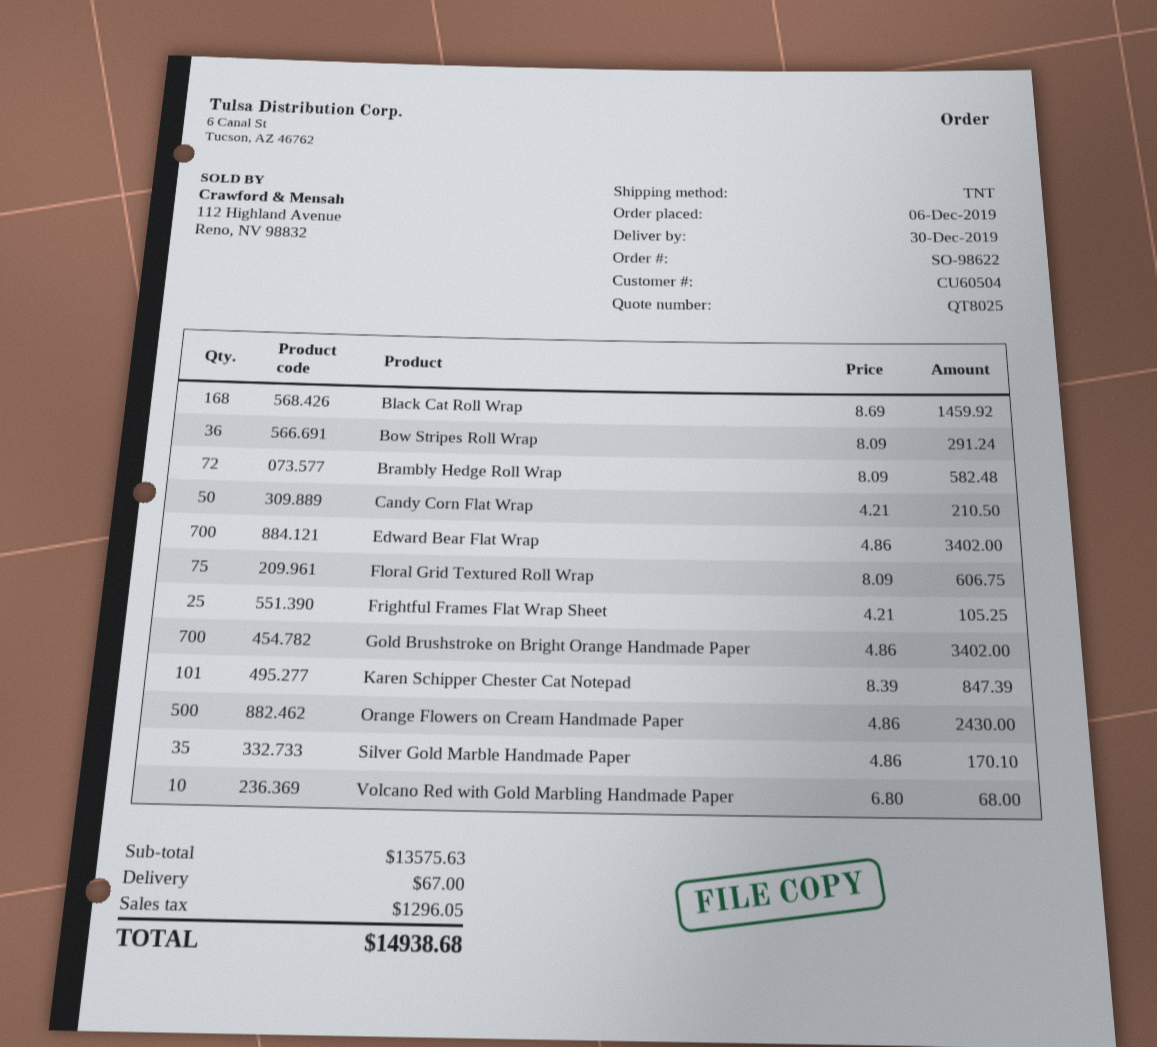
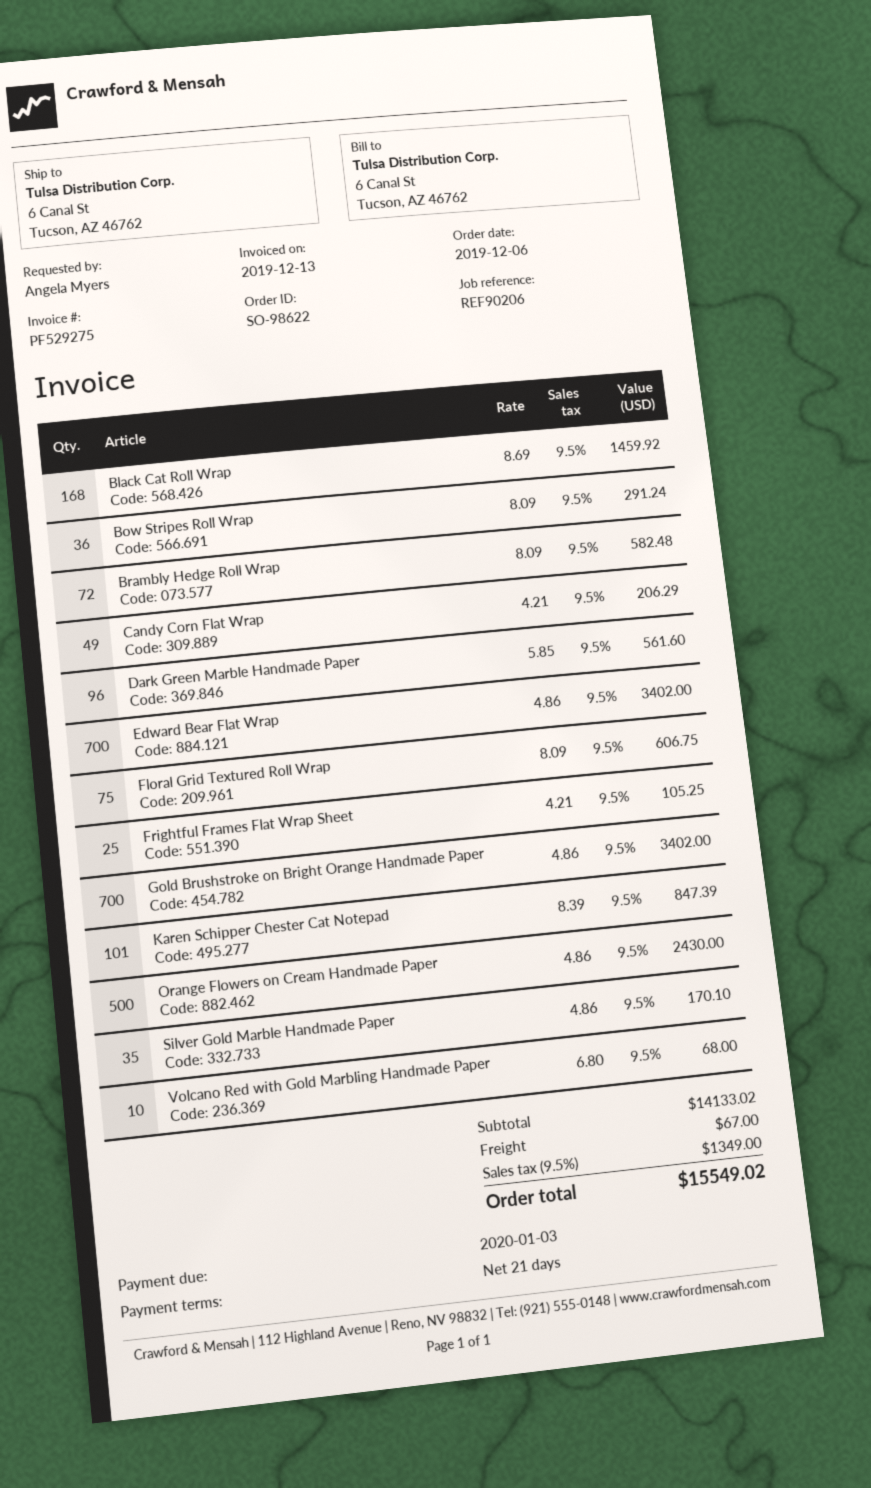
Candy Corn Flat Wrap: 50 x 4.21 = 210.50 -> 49 x 4.21 = 206.29
Dark Green Marble Handmade Paper: none -> 96 x 5.85 = 561.60
subtotal: 13575.63 -> 14133.02
tax: 1296.05 -> 1349.00
total: 14938.68 -> 15549.02

